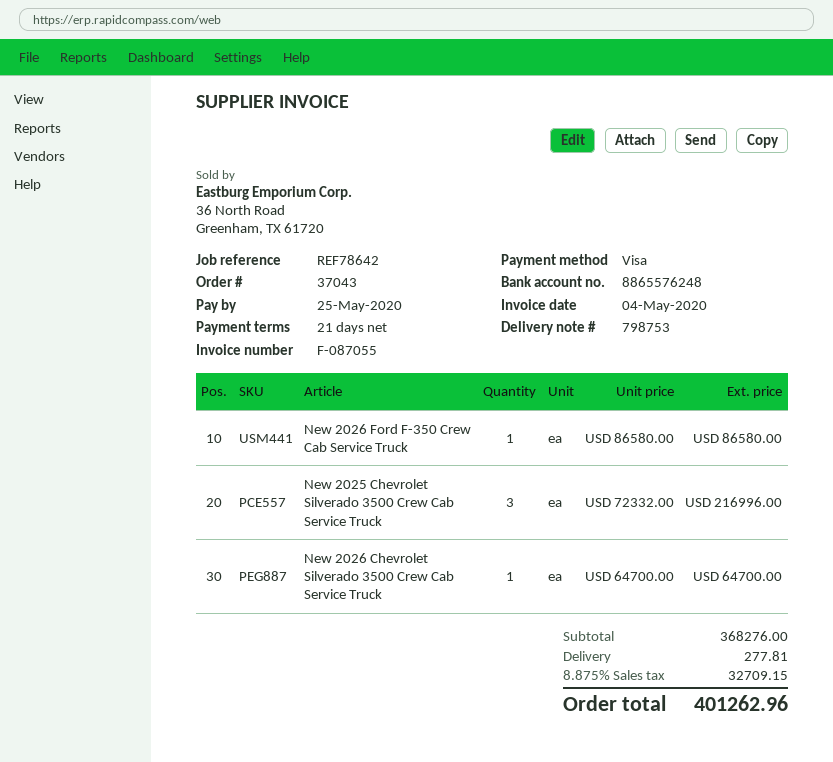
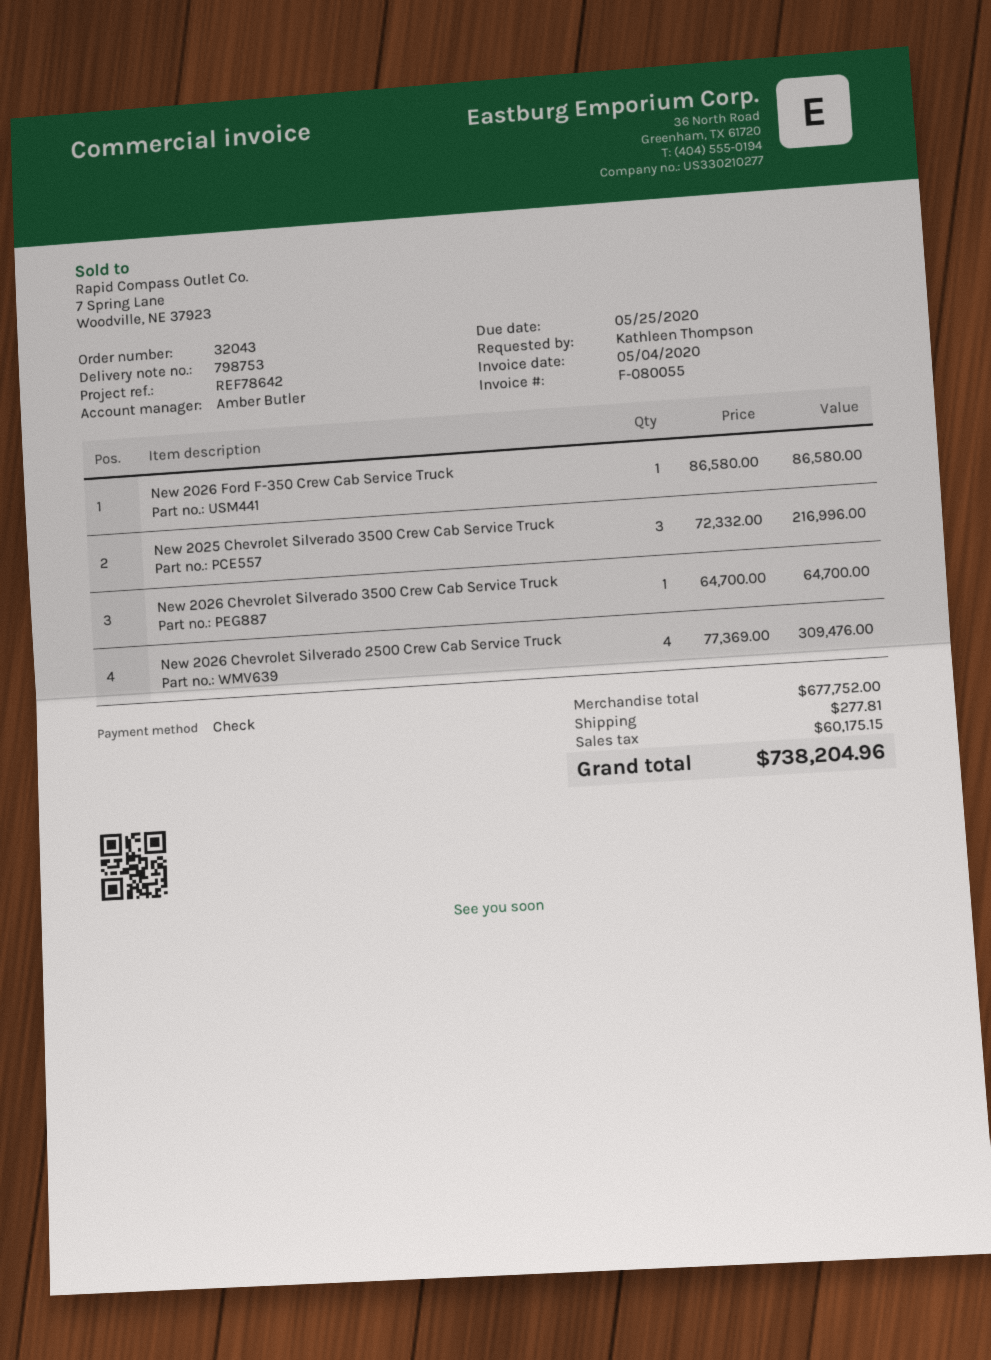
order number: 37043 -> 32043
invoice number: F-087055 -> F-080055
payment method: Visa -> cheque
New 2026 Chevrolet Silverado 2500 Crew Cab Service Truck: none -> 4 x 77369.00 = 309476.00
subtotal: 368276.00 -> 677752.00
tax: 32709.15 -> 60175.15
total: 401262.96 -> 738204.96

